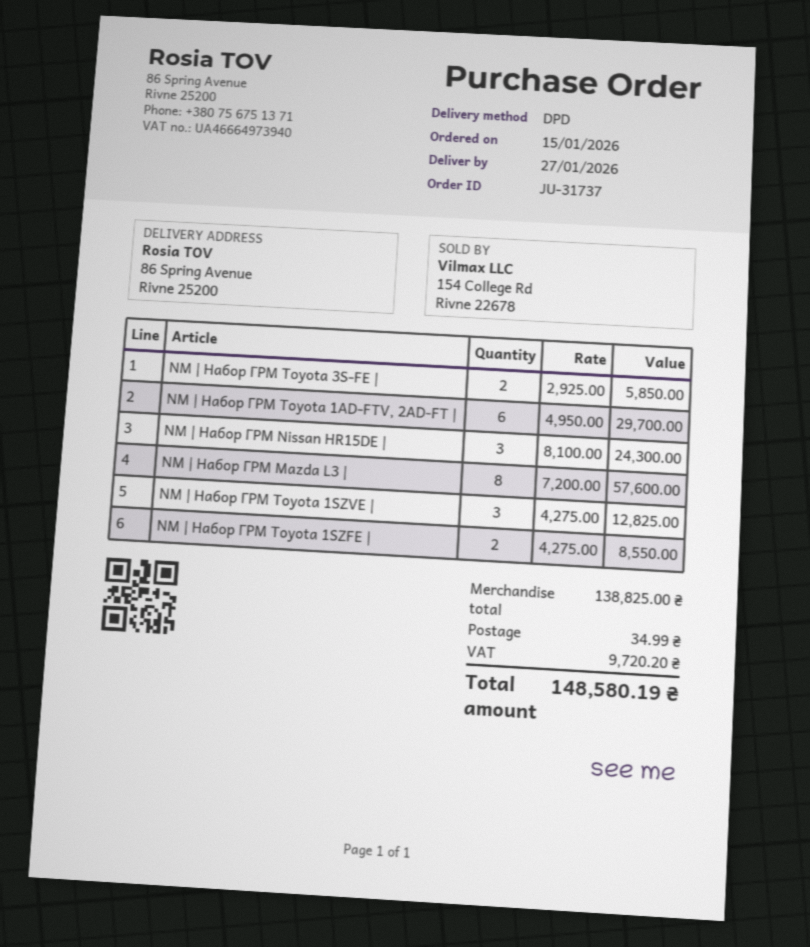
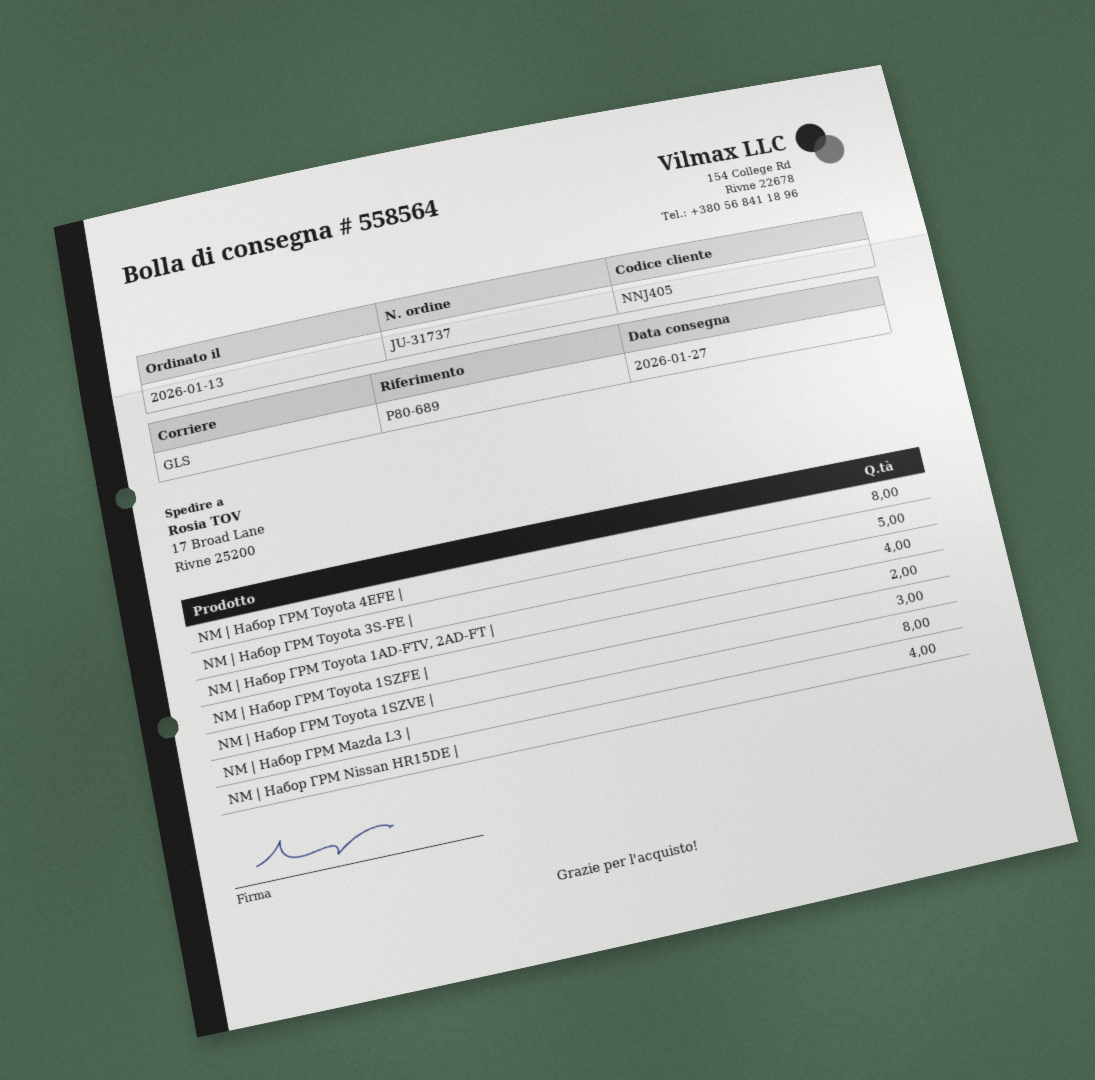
order date: 2026-01-15 -> 2026-01-13
shipping method: DPD -> GLS
ship to: 86 Spring Avenue, Rivne 25200 -> 17 Broad Lane, Rivne 25200
NM | Набор ГРМ Toyota 3S-FE |: 2 -> 5
NM | Набор ГРМ Toyota 1AD-FTV, 2AD-FT |: 6 -> 4
NM | Набор ГРМ Nissan HR15DE |: 3 -> 4
NM | Набор ГРМ Toyota 4EFE |: none -> 8

